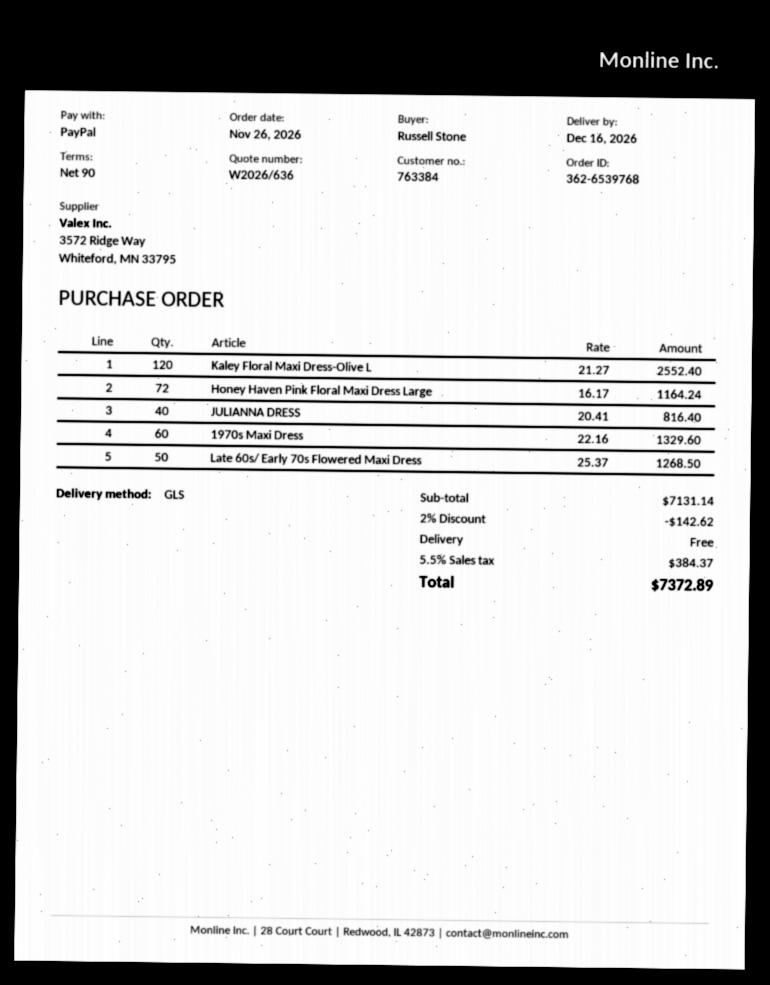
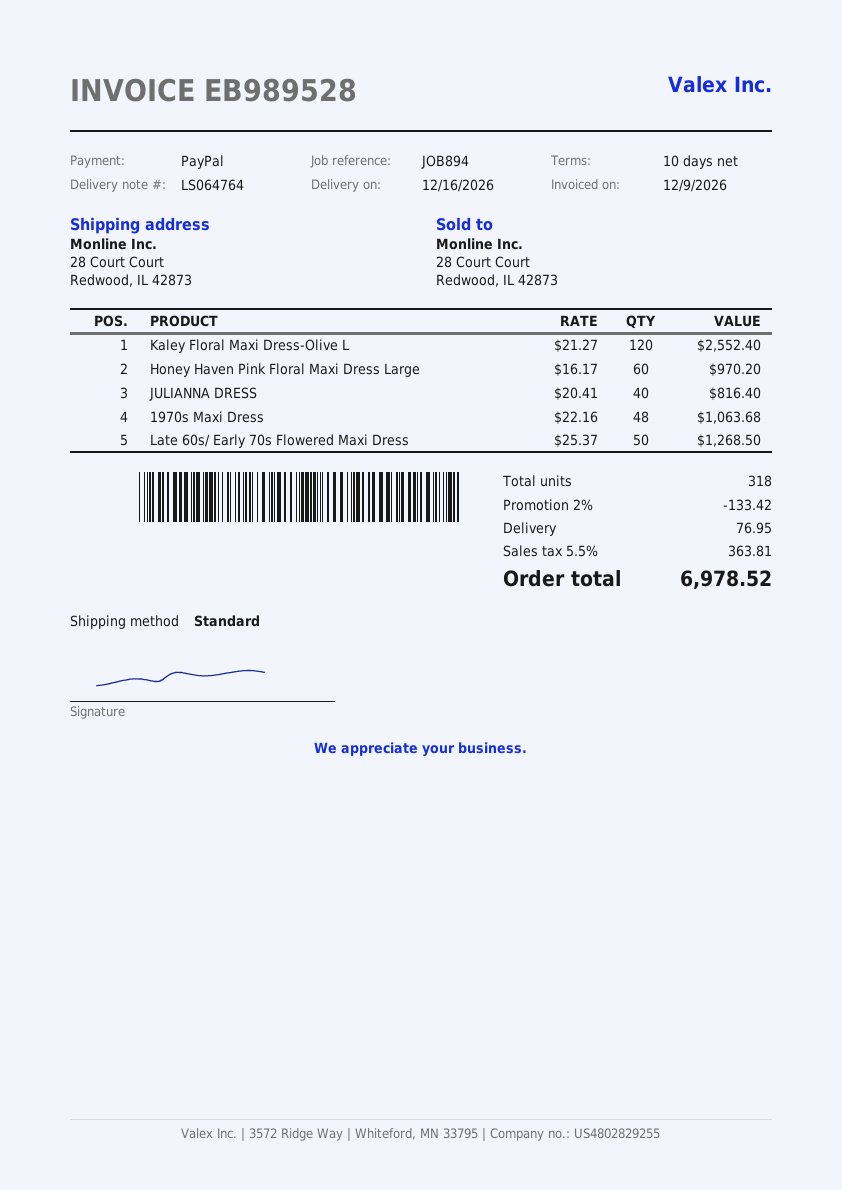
payment terms: 90 days -> 10 days
shipping method: GLS -> standard
Honey Haven Pink Floral Maxi Dress Large: 72 x 16.17 = 1164.24 -> 60 x 16.17 = 970.20
1970s Maxi Dress: 60 x 22.16 = 1329.60 -> 48 x 22.16 = 1063.68
discount: 2% = 142.62 -> 2% = 133.42
shipping: 0.00 -> 76.95
tax: 5.5% = 384.37 -> 5.5% = 363.81
total: 7372.89 -> 6978.52

